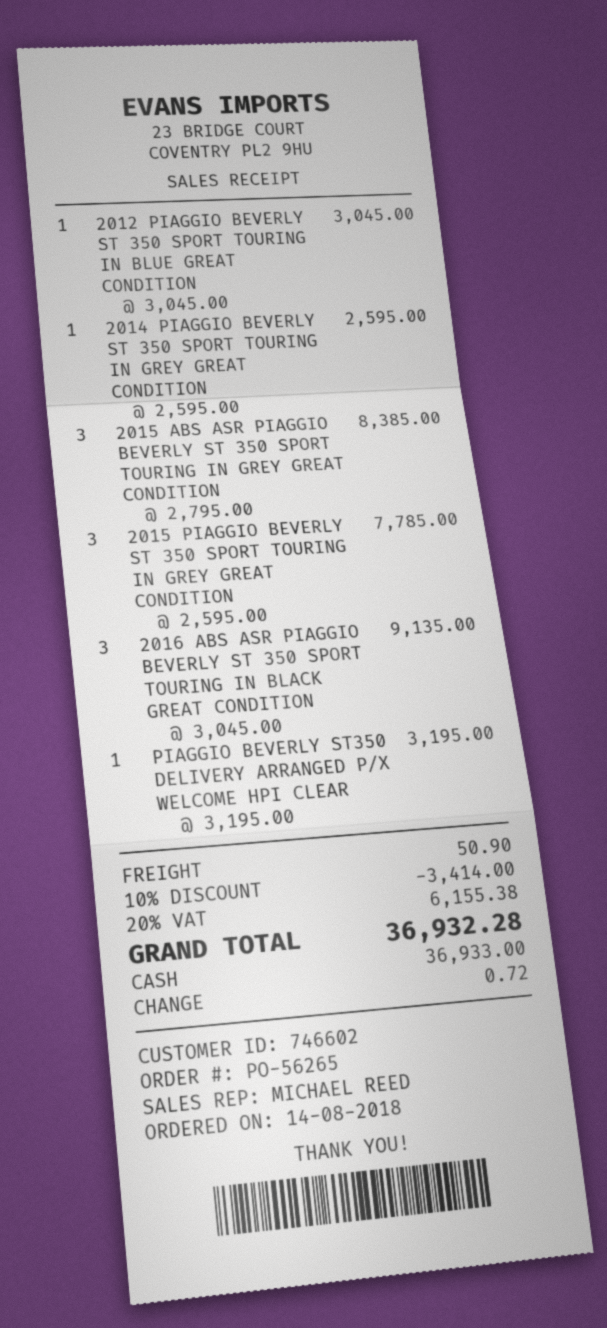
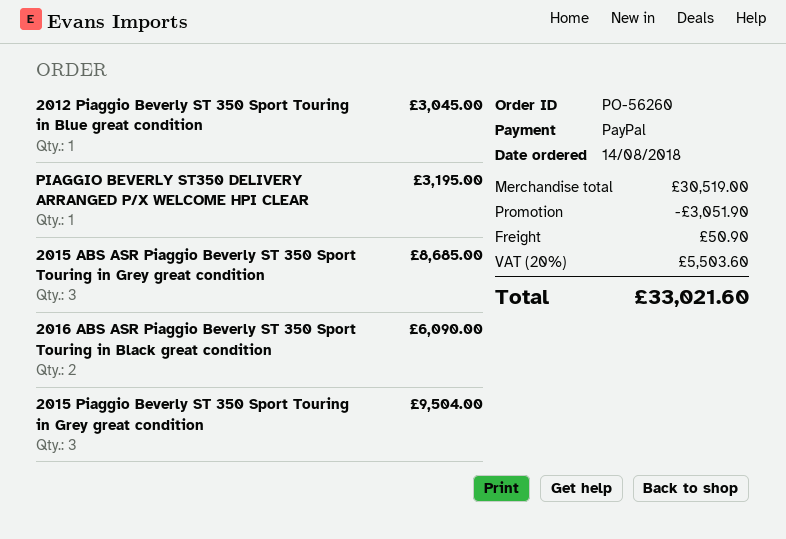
order number: PO-56265 -> PO-56260
payment method: cash -> PayPal
2014 PIAGGIO BEVERLY ST 350 SPORT TOURING IN GREY GREAT CONDITION: 1 for 2595.00 -> none
2015 ABS ASR PIAGGIO BEVERLY ST 350 SPORT TOURING IN GREY GREAT CONDITION: 3 for 8385.00 -> 3 for 8685.00
2015 PIAGGIO BEVERLY ST 350 SPORT TOURING IN GREY GREAT CONDITION: 3 for 7785.00 -> 3 for 9504.00
2016 ABS ASR PIAGGIO BEVERLY ST 350 SPORT TOURING IN BLACK GREAT CONDITION: 3 for 9135.00 -> 2 for 6090.00
discount: 3414.00 -> 3051.90
tax: 20% = 6155.38 -> 20% = 5503.60
total: 36932.28 -> 33021.60

